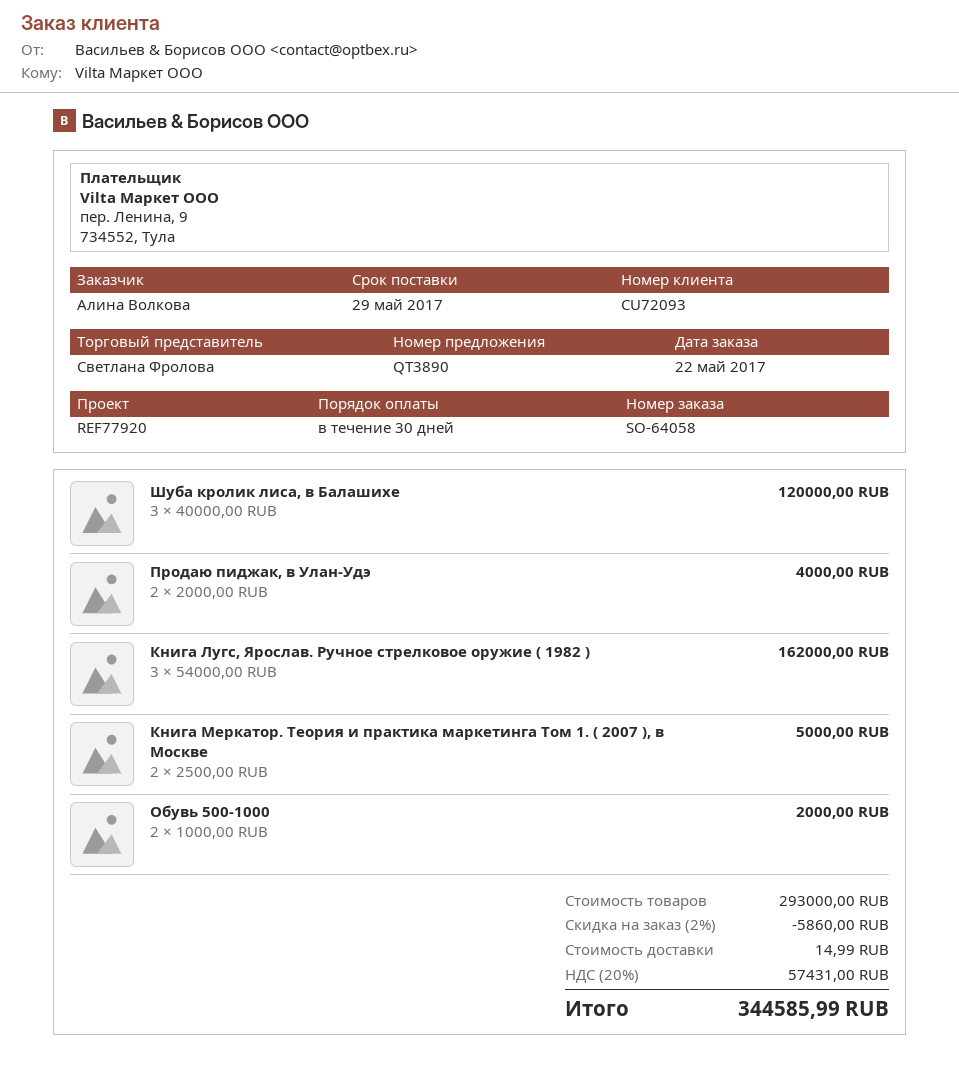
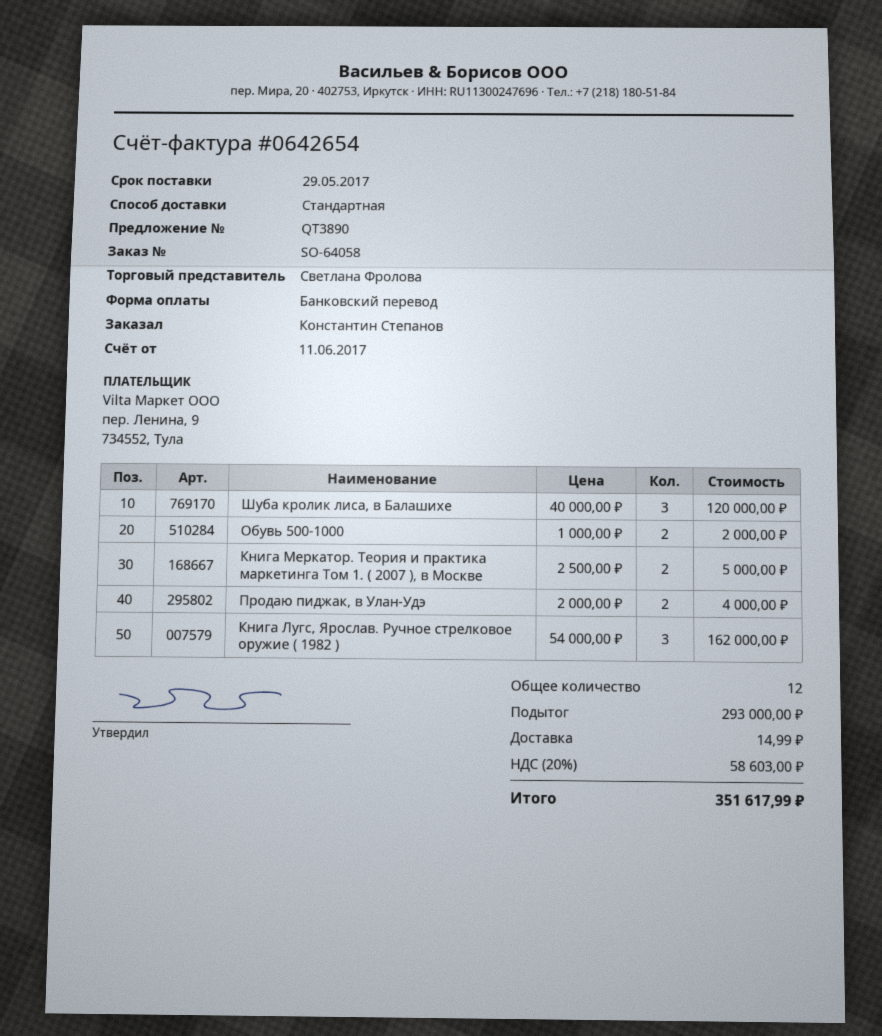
ordered by: Алина Волкова -> Константин Степанов
discount: 2% = 5860.00 -> none
tax: 20% = 57431.00 -> 20% = 58603.00
total: 344585.99 -> 351617.99

